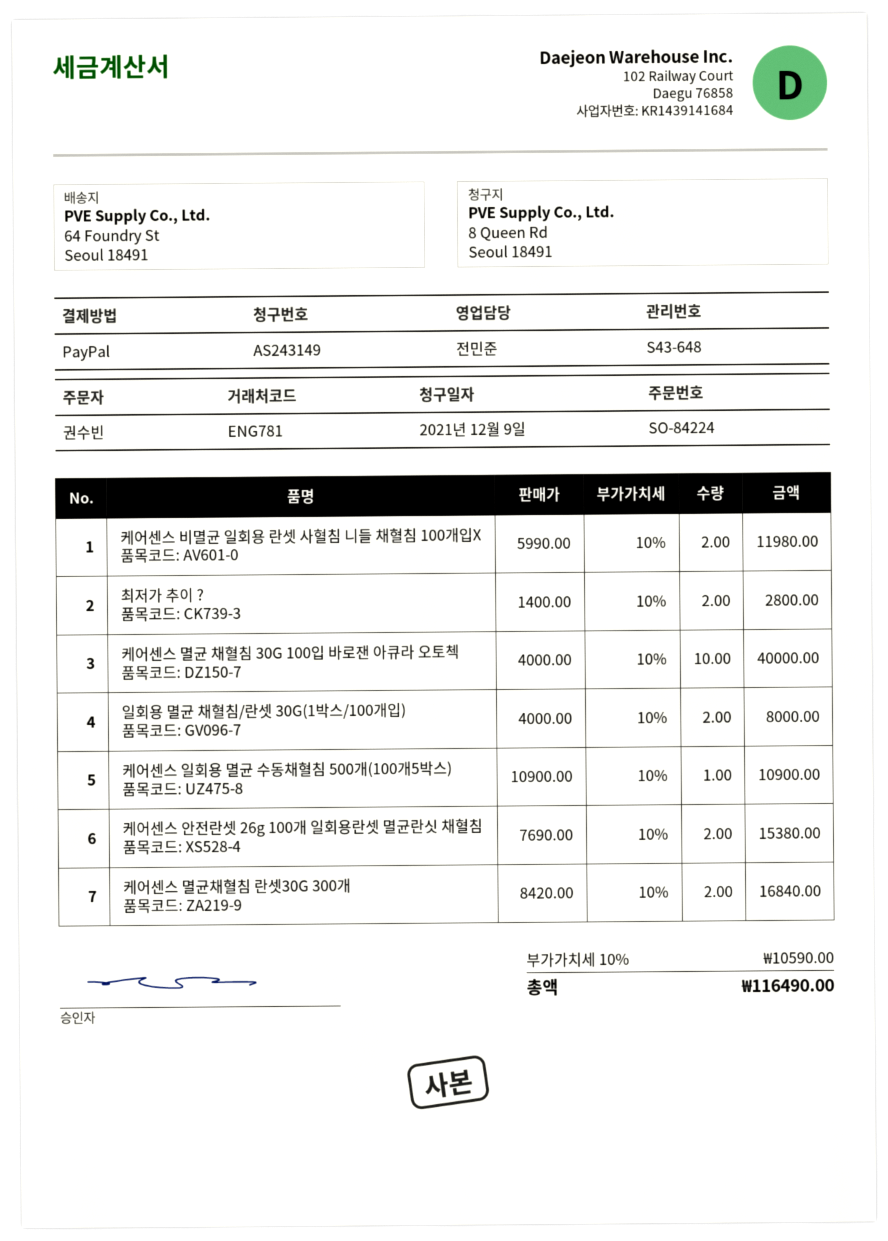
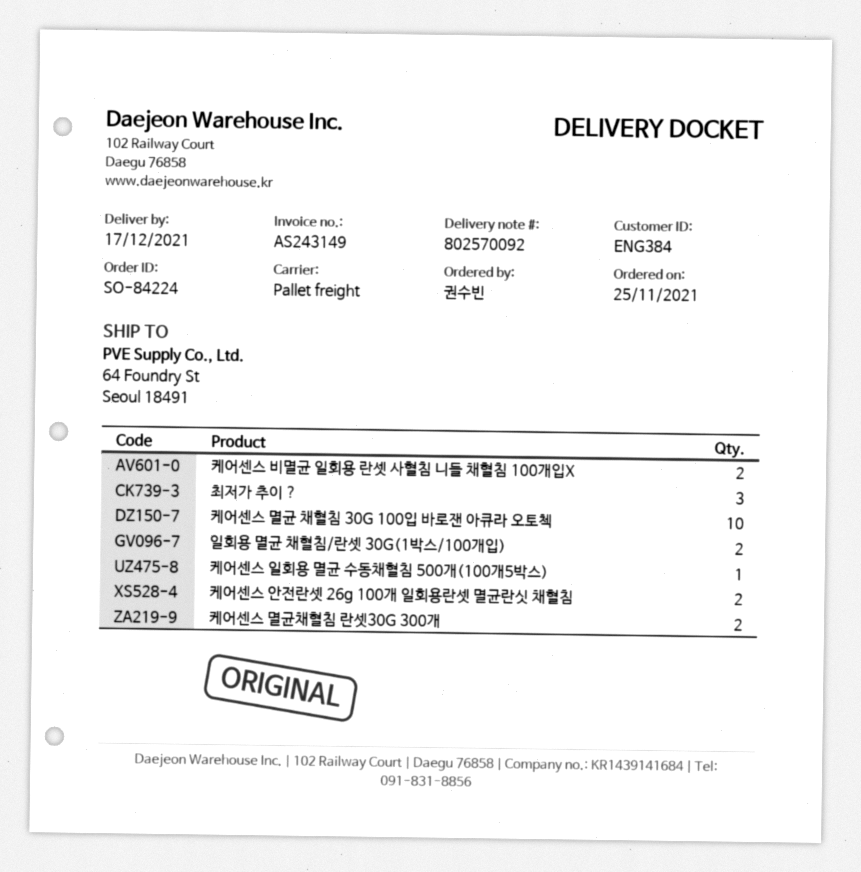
customer number: ENG781 -> ENG384
최저가 추이 ?: 2 -> 3

